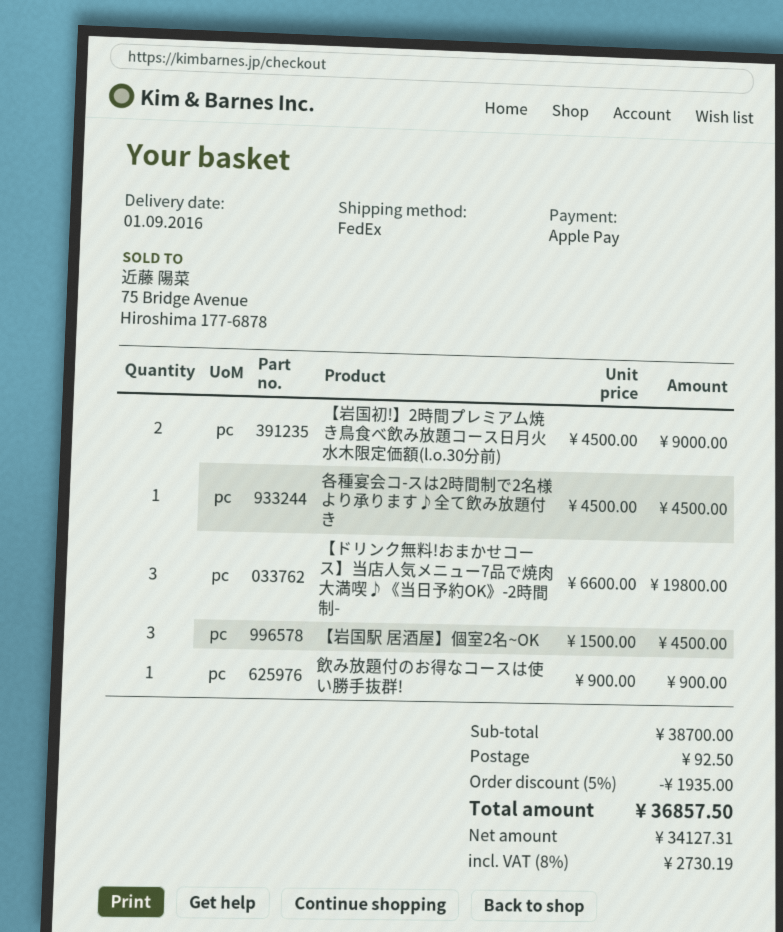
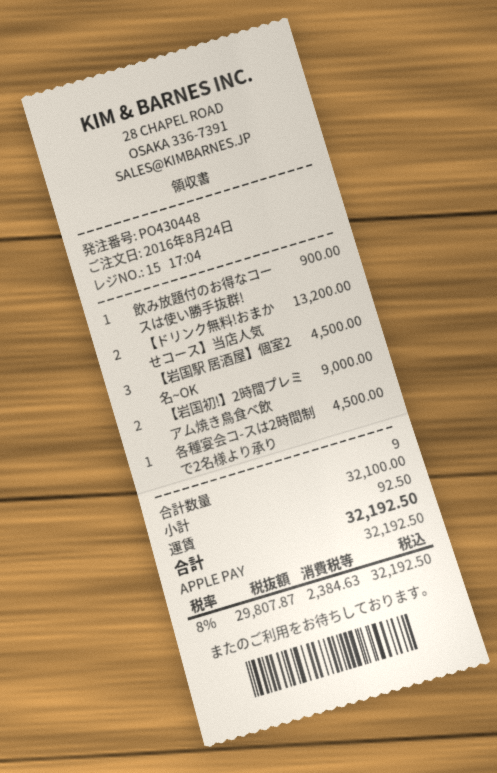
【ドリンク無料!おまかせコース】当店人気メニュー7品で焼肉大満喫♪《当日予約OK》-2時間制-: 3 for 19800.00 -> 2 for 13200.00
subtotal: 38700.00 -> 32100.00
discount: 5% = 1935.00 -> none
net: 34127.31 -> 29807.87
tax: 8% = 2730.19 -> 8% = 2384.63
total: 36857.50 -> 32192.50

